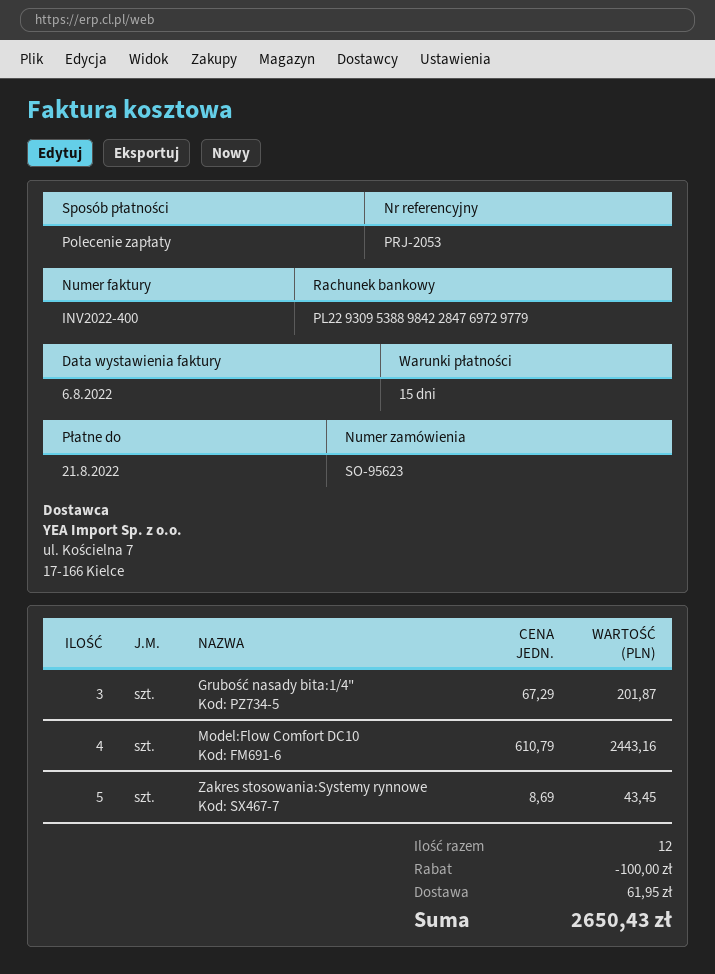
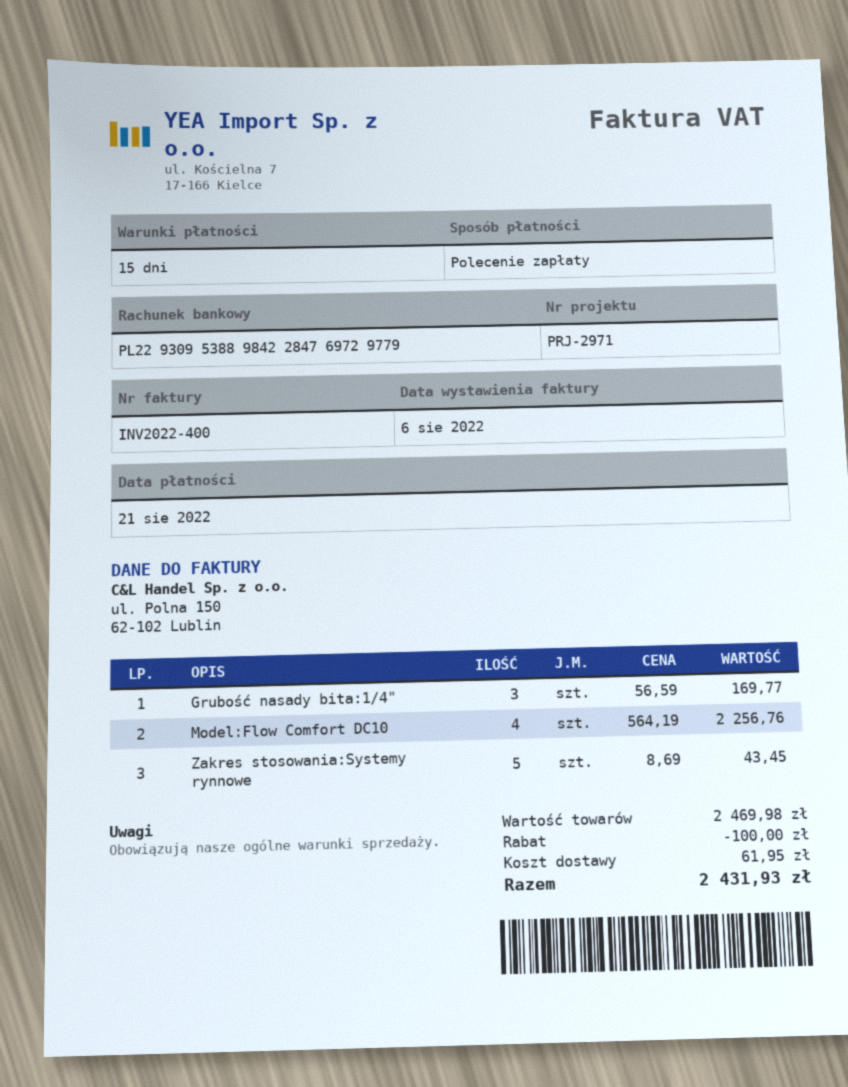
reference: PRJ-2053 -> PRJ-2971
Grubość nasady bita:1/4": 3 x 67.29 = 201.87 -> 3 x 56.59 = 169.77
Model:Flow Comfort DC10: 4 x 610.79 = 2443.16 -> 4 x 564.19 = 2256.76
total: 2650.43 -> 2431.93

